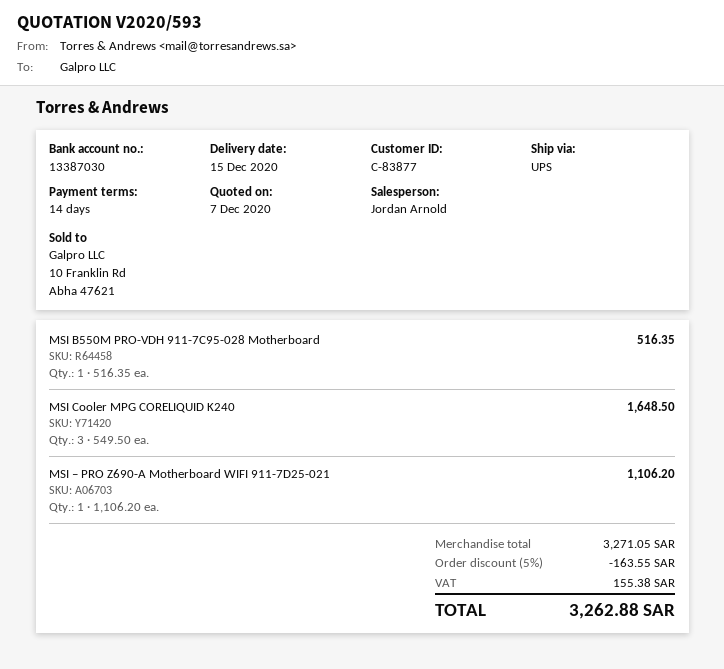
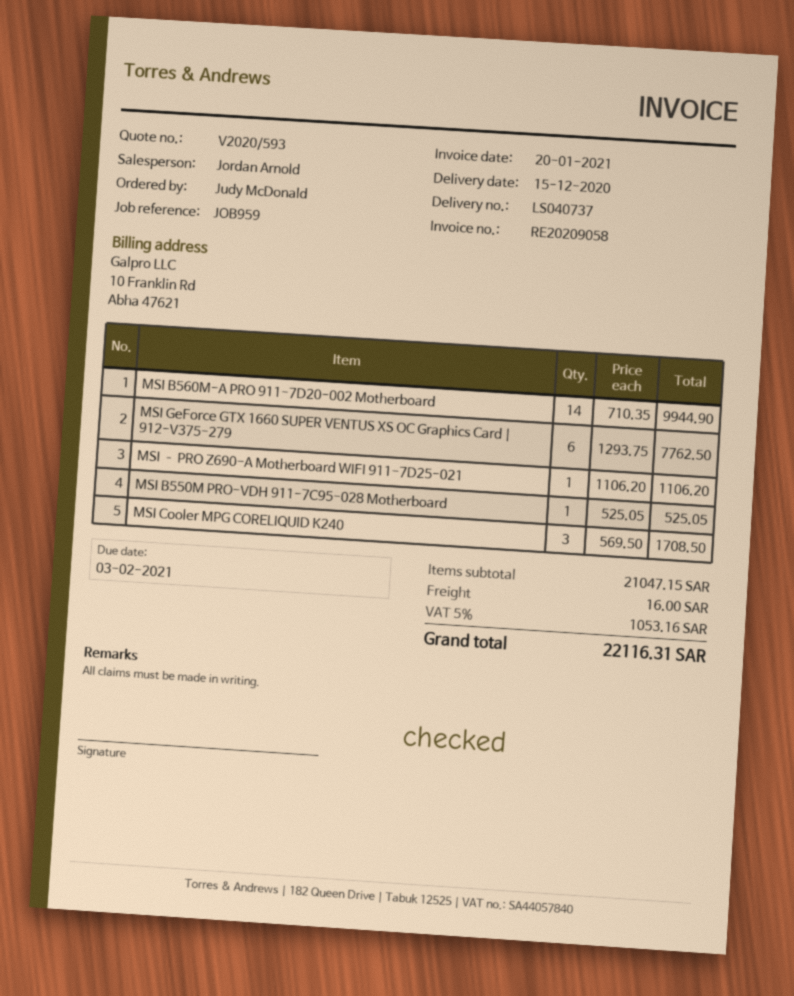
MSI B550M PRO-VDH 911-7C95-028 Motherboard: 1 x 516.35 = 516.35 -> 1 x 525.05 = 525.05
MSI Cooler MPG CORELIQUID K240: 3 x 549.50 = 1648.50 -> 3 x 569.50 = 1708.50
MSI B560M-A PRO 911-7D20-002 Motherboard: none -> 14 x 710.35 = 9944.90
MSI GeForce GTX 1660 SUPER VENTUS XS OC Graphics Card | 912-V375-279: none -> 6 x 1293.75 = 7762.50
subtotal: 3271.05 -> 21047.15
discount: 5% = 163.55 -> none
shipping: none -> 16.00
tax: 155.38 -> 1053.16
total: 3262.88 -> 22116.31

